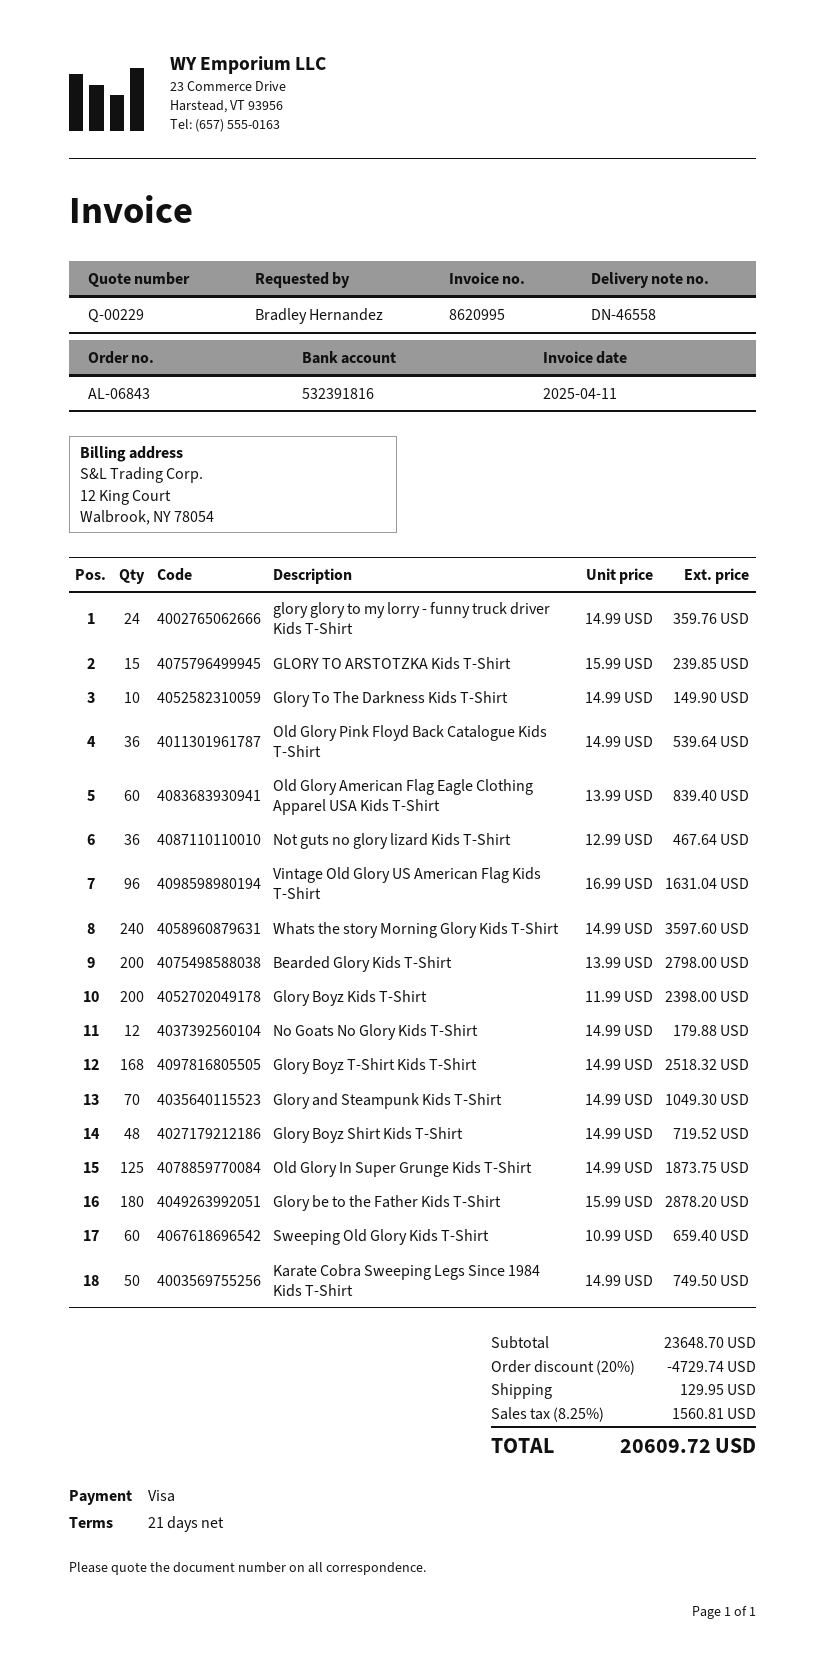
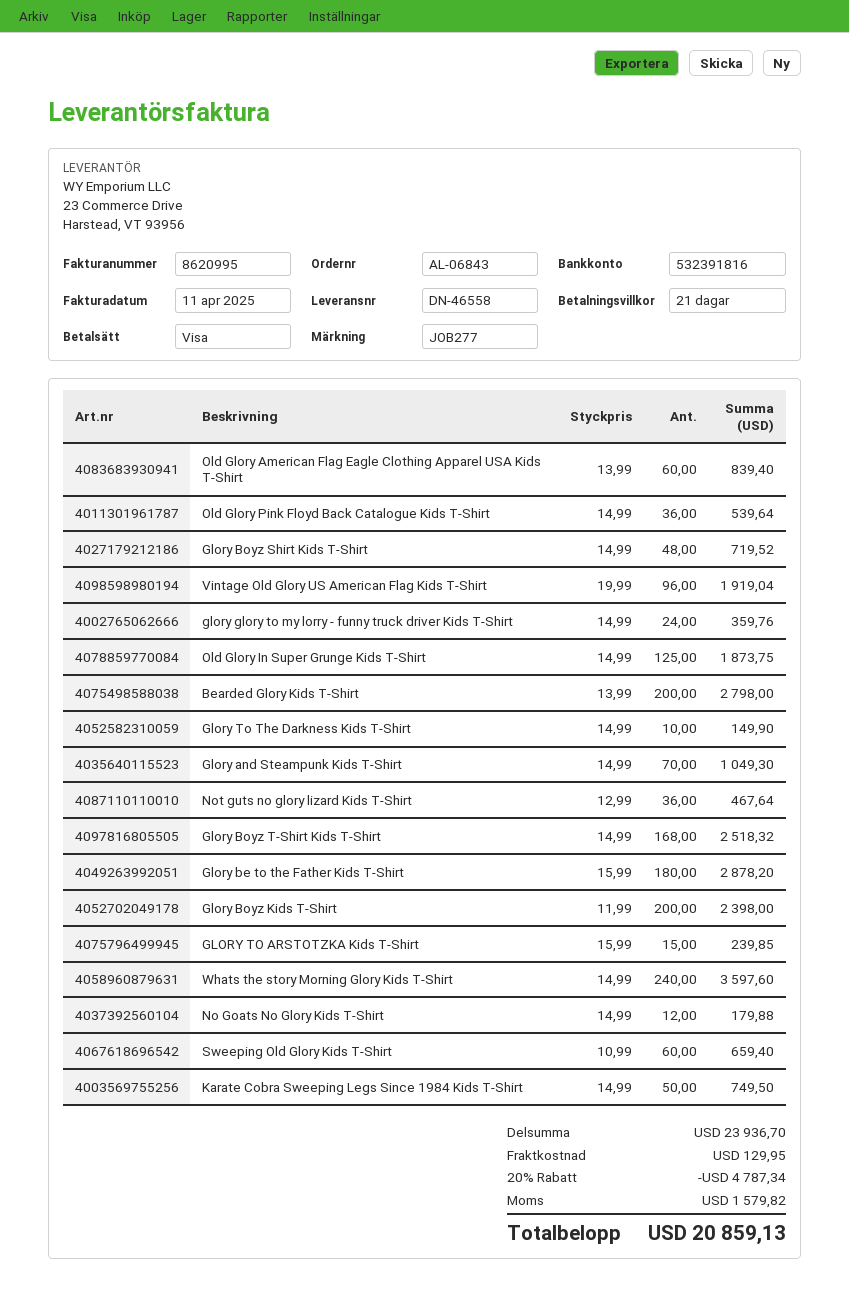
Vintage Old Glory US American Flag Kids T-Shirt: 96 x 16.99 = 1631.04 -> 96 x 19.99 = 1919.04
subtotal: 23648.70 -> 23936.70
discount: 20% = 4729.74 -> 20% = 4787.34
tax: 1560.81 -> 1579.82
total: 20609.72 -> 20859.13

